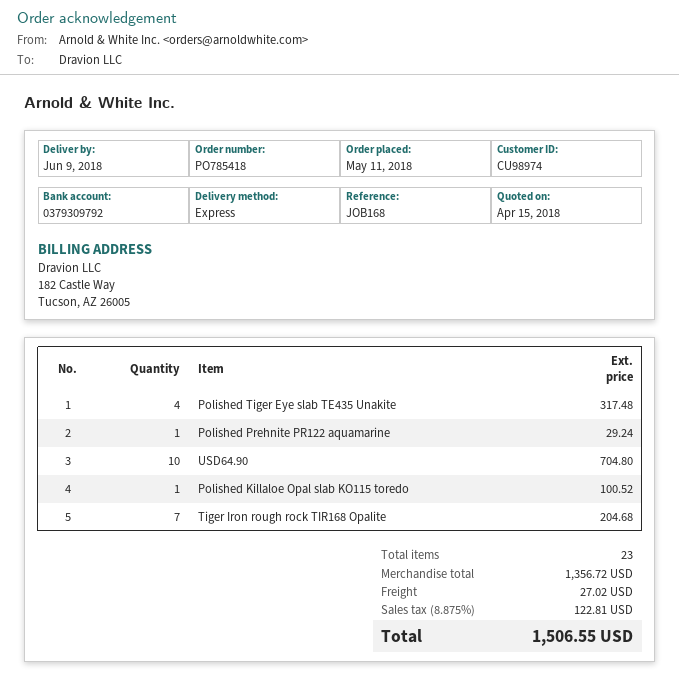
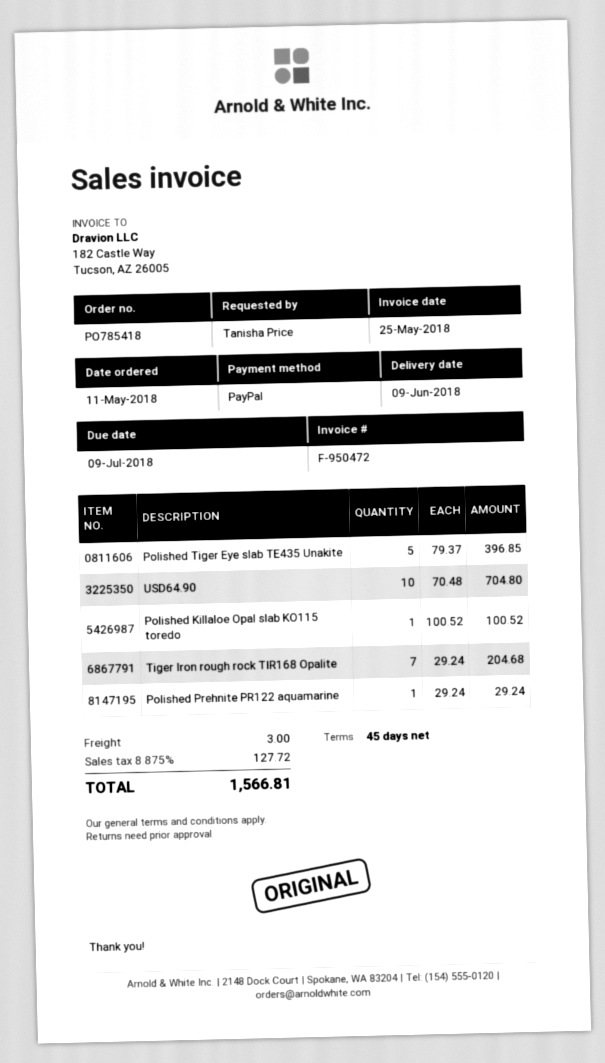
Polished Tiger Eye slab TE435 Unakite: 4 for 317.48 -> 5 for 396.85
shipping: 27.02 -> 3.00
tax: 8.875% = 122.81 -> 8.875% = 127.72
total: 1506.55 -> 1566.81

